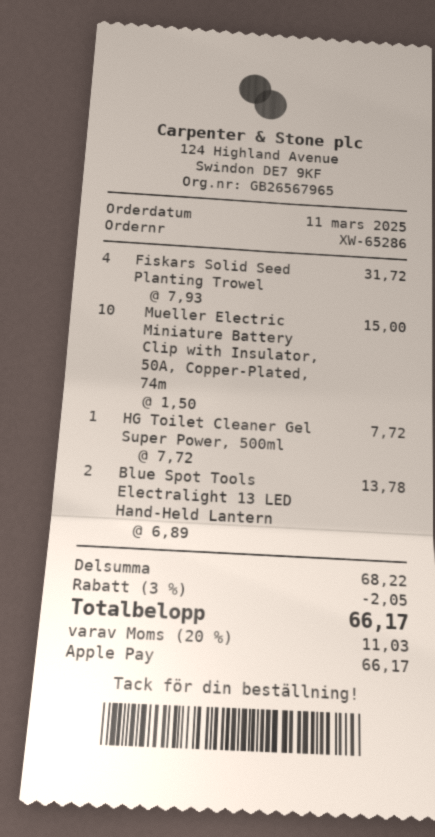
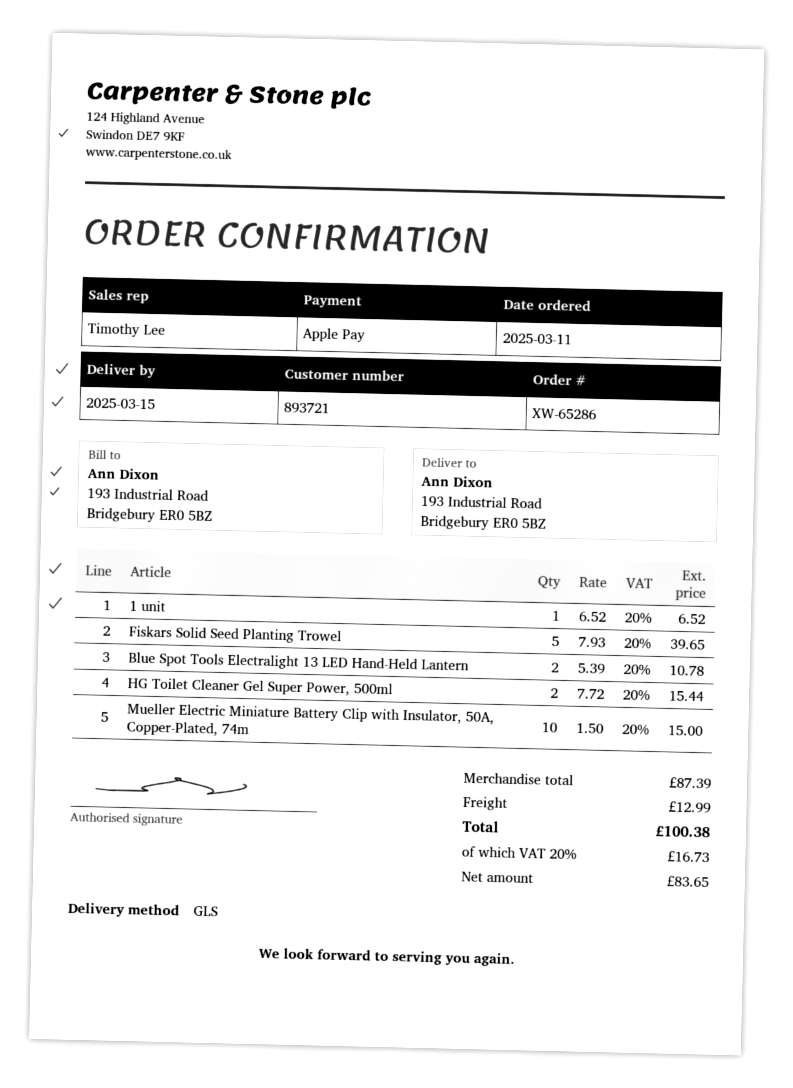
Fiskars Solid Seed Planting Trowel: 4 x 7.93 = 31.72 -> 5 x 7.93 = 39.65
HG Toilet Cleaner Gel Super Power, 500ml: 1 x 7.72 = 7.72 -> 2 x 7.72 = 15.44
Blue Spot Tools Electralight 13 LED Hand-Held Lantern: 2 x 6.89 = 13.78 -> 2 x 5.39 = 10.78
1 unit: none -> 1 x 6.52 = 6.52
subtotal: 68.22 -> 87.39
discount: 3% = 2.05 -> none
shipping: none -> 12.99
tax: 20% = 11.03 -> 20% = 16.73
total: 66.17 -> 100.38

